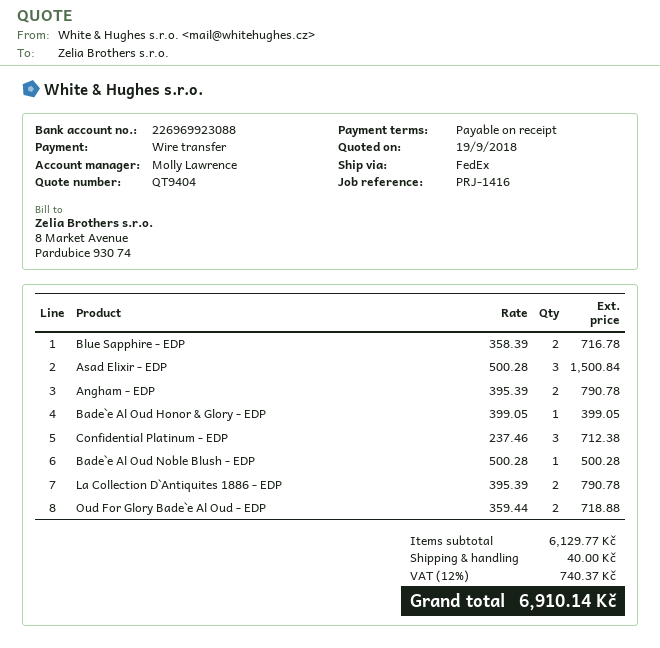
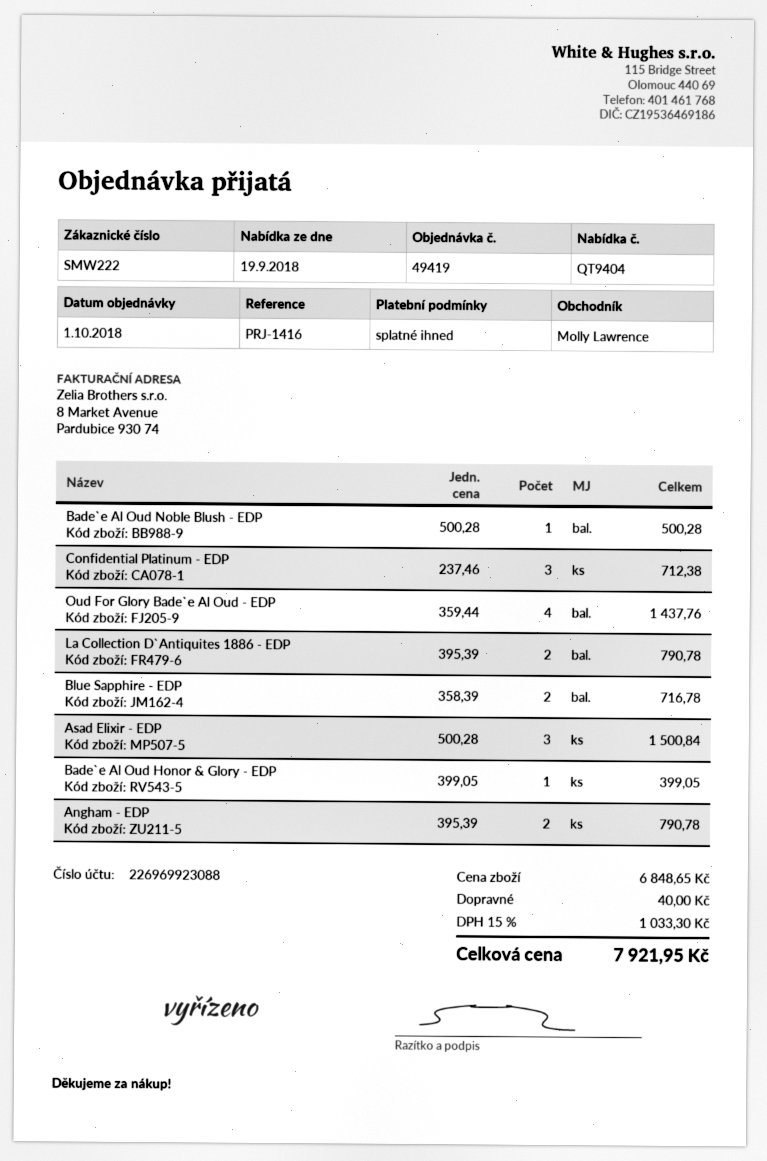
Oud For Glory Bade`e Al Oud - EDP: 2 x 359.44 = 718.88 -> 4 x 359.44 = 1437.76
subtotal: 6129.77 -> 6848.65
tax: 12% = 740.37 -> 15% = 1033.30
total: 6910.14 -> 7921.95

